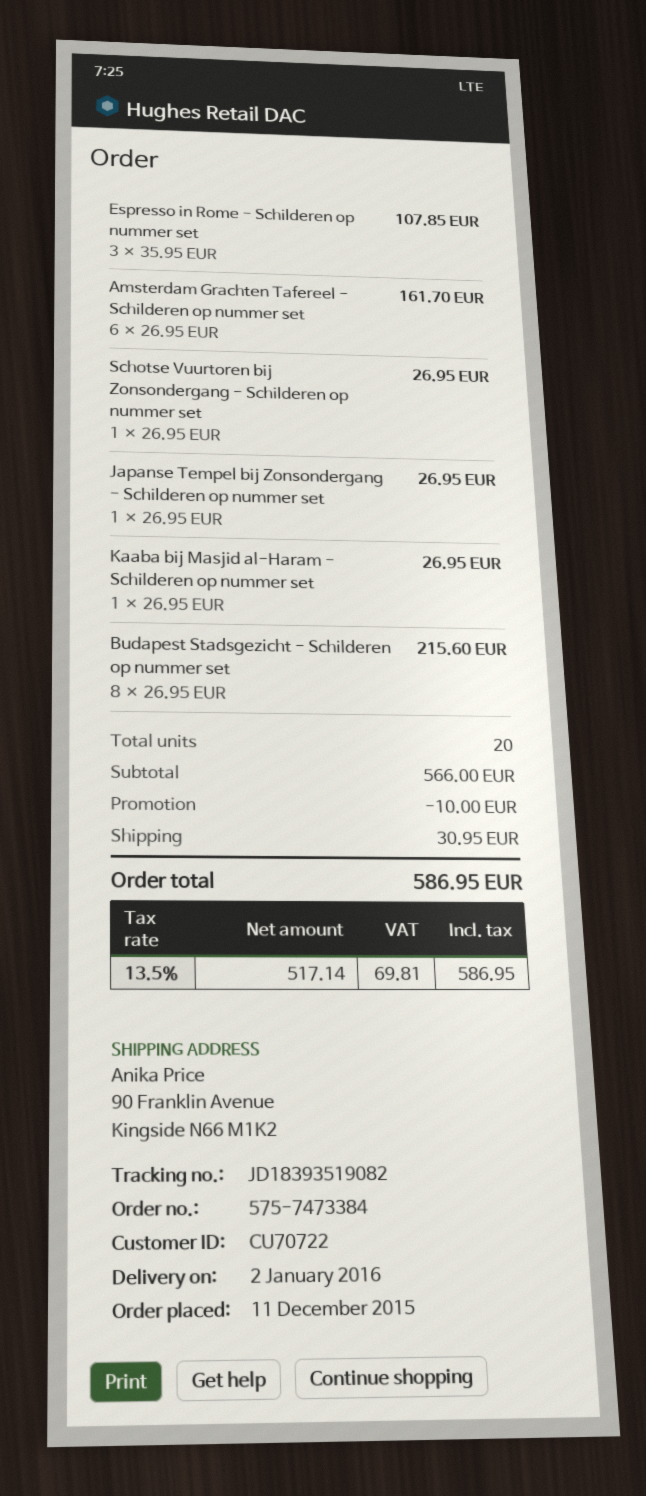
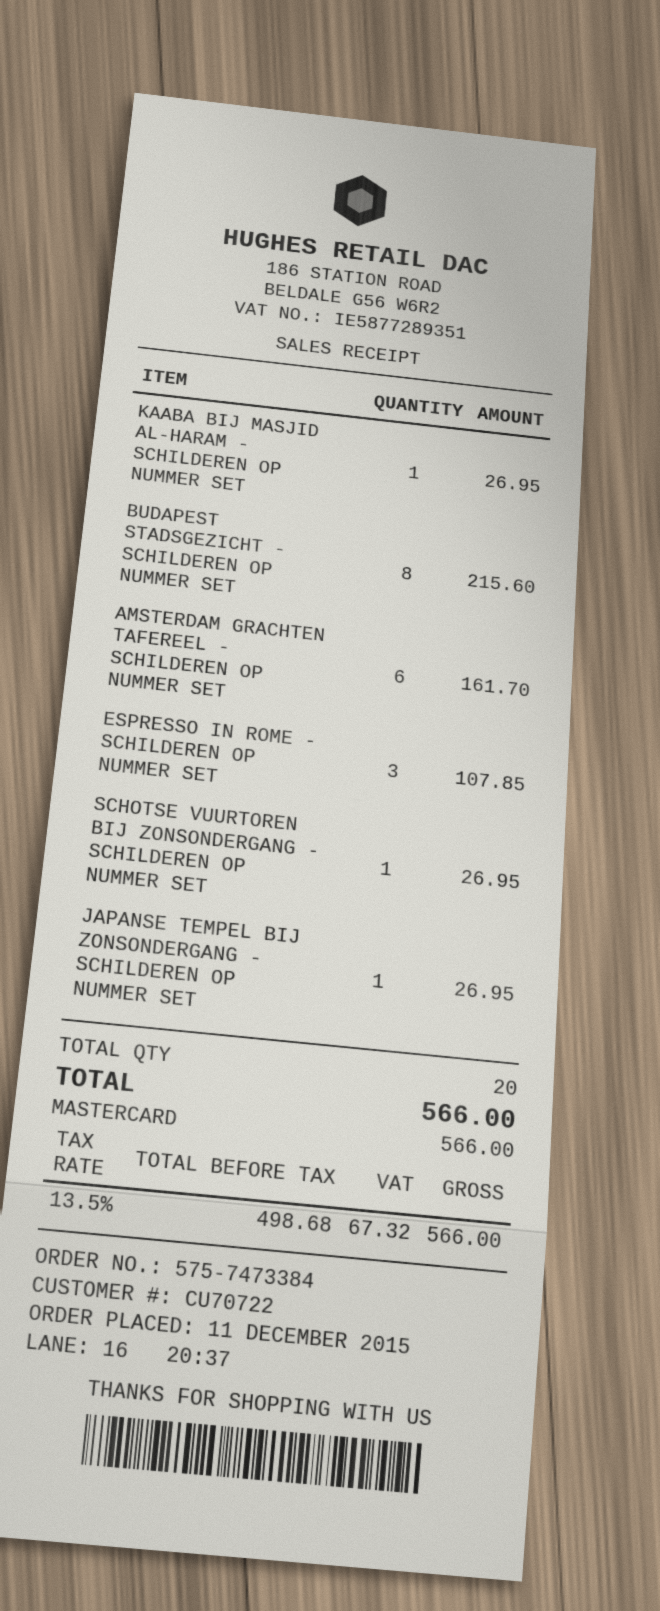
discount: 10.00 -> none
shipping: 30.95 -> none
net: 517.14 -> 498.68
tax: 13.5% = 69.81 -> 13.5% = 67.32
total: 586.95 -> 566.00

